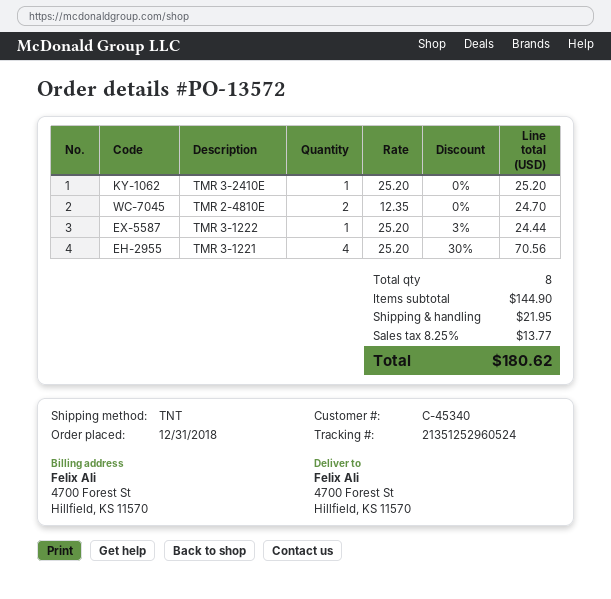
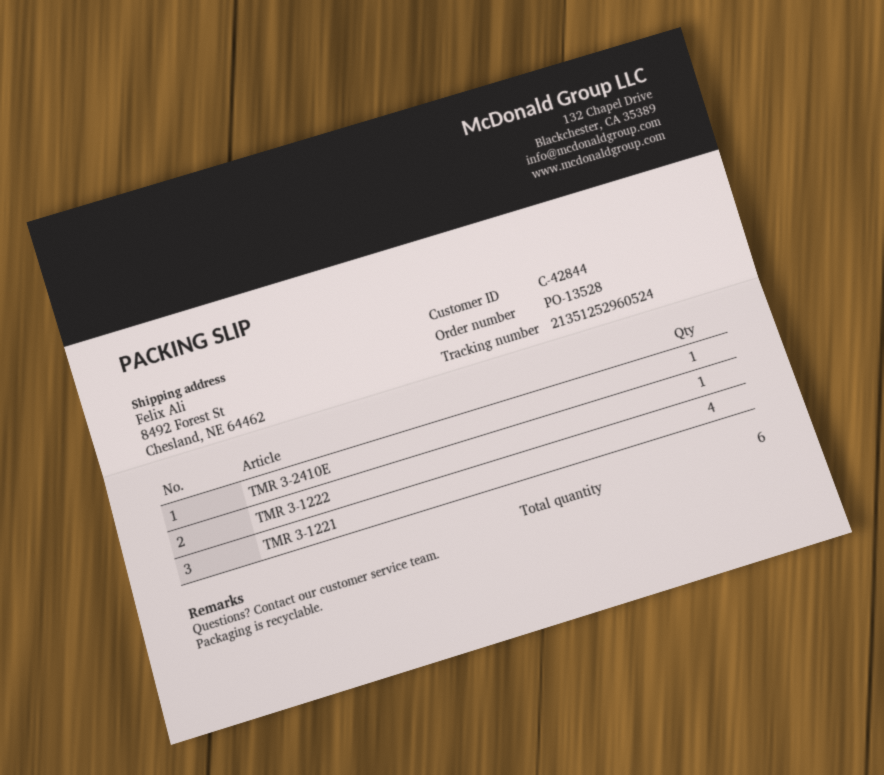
order number: PO-13572 -> PO-13528
customer number: C-45340 -> C-42844
ship to: 4700 Forest St, Hillfield, KS 11570 -> 8492 Forest St, Chesland, NE 64462
TMR 2-4810E: 2 -> none
total quantity: 8 -> 6

